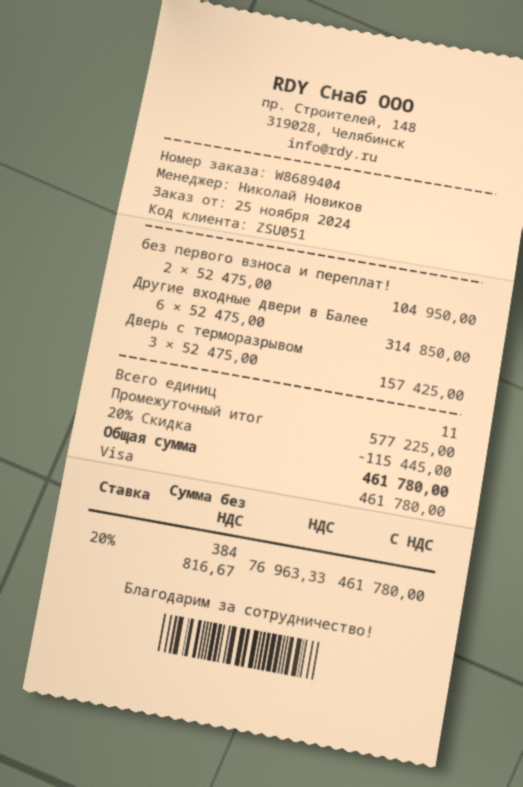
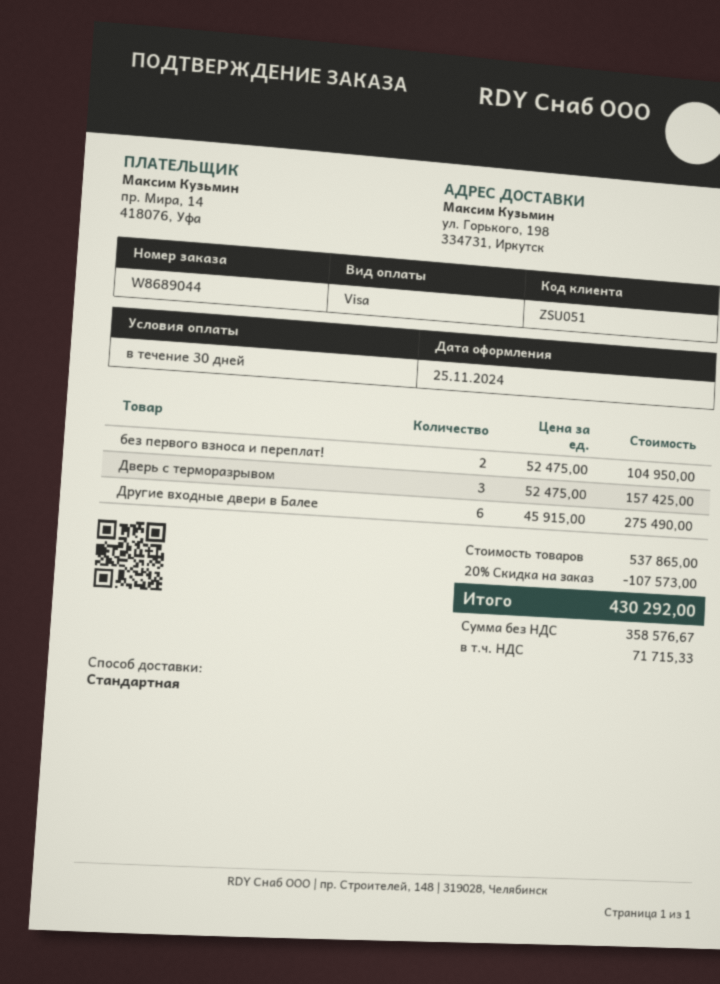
order number: W8689404 -> W8689044
Другие входные двери в Балее: 6 x 52475.00 = 314850.00 -> 6 x 45915.00 = 275490.00
subtotal: 577225.00 -> 537865.00
discount: 20% = 115445.00 -> 20% = 107573.00
net: 384816.67 -> 358576.67
tax: 76963.33 -> 71715.33
total: 461780.00 -> 430292.00

